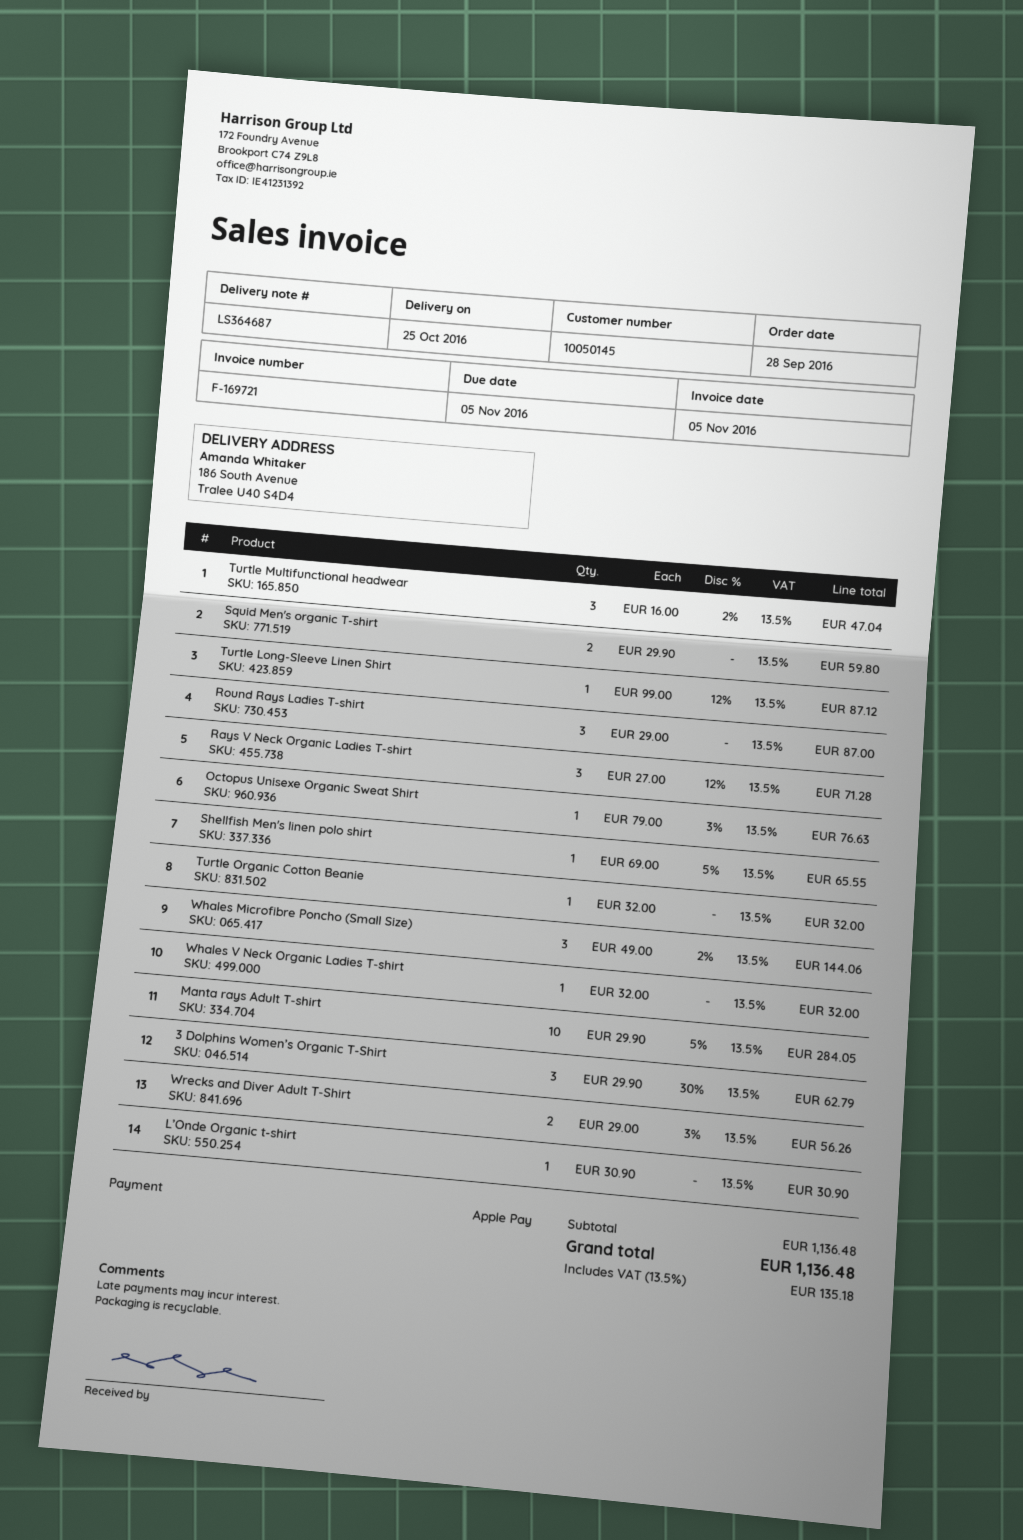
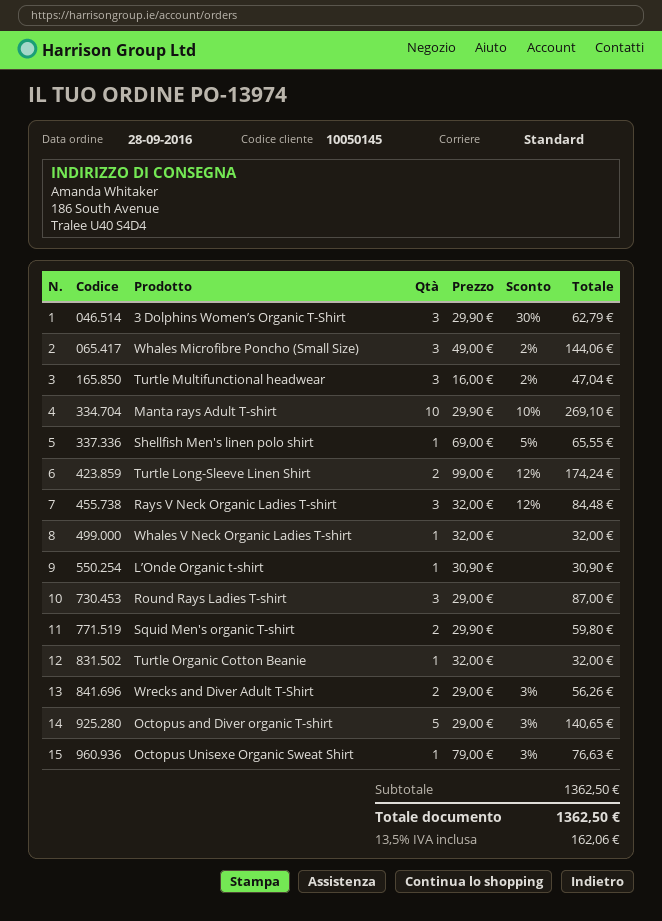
Turtle Long-Sleeve Linen Shirt: 1 x 99.00 - 12% = 87.12 -> 2 x 99.00 - 12% = 174.24
Rays V Neck Organic Ladies T-shirt: 3 x 27.00 - 12% = 71.28 -> 3 x 32.00 - 12% = 84.48
Manta rays Adult T-shirt: 10 x 29.90 - 5% = 284.05 -> 10 x 29.90 - 10% = 269.10
Octopus and Diver organic T-shirt: none -> 5 x 29.00 - 3% = 140.65
subtotal: 1136.48 -> 1362.50
tax: 13.5% = 135.18 -> 13.5% = 162.06
total: 1136.48 -> 1362.50

